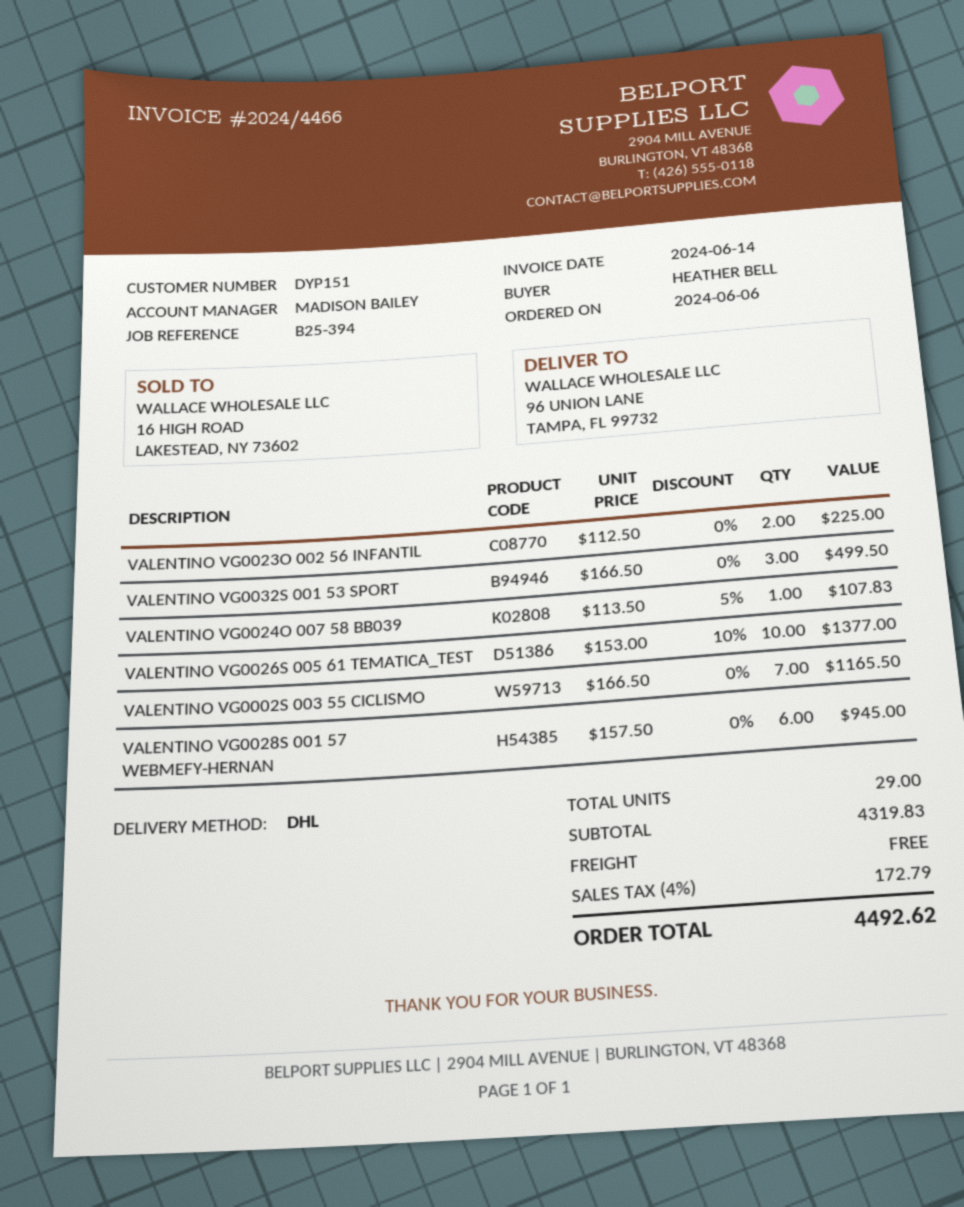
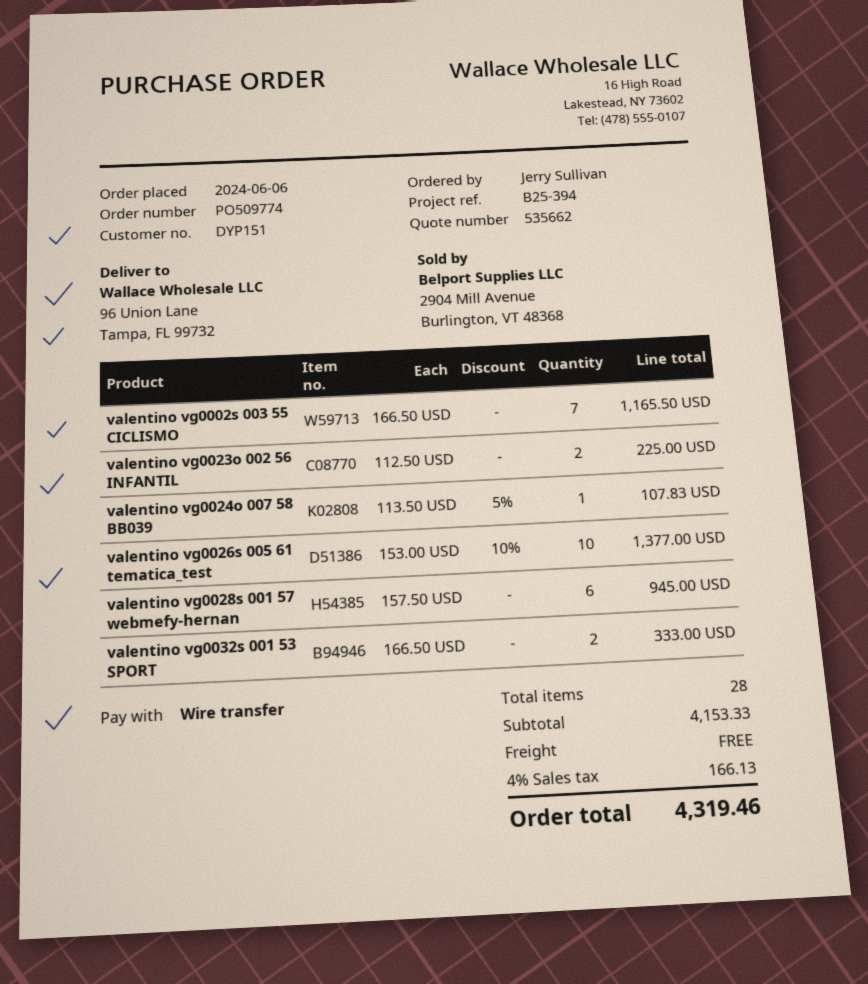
ordered by: HEATHER BELL -> Jerry Sullivan
VALENTINO VG0032S 001 53 SPORT: 3 x 166.50 = 499.50 -> 2 x 166.50 = 333.00
total quantity: 29 -> 28
subtotal: 4319.83 -> 4153.33
tax: 4% = 172.79 -> 4% = 166.13
total: 4492.62 -> 4319.46

